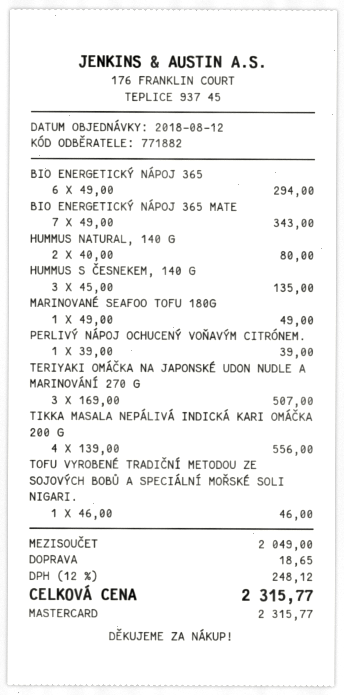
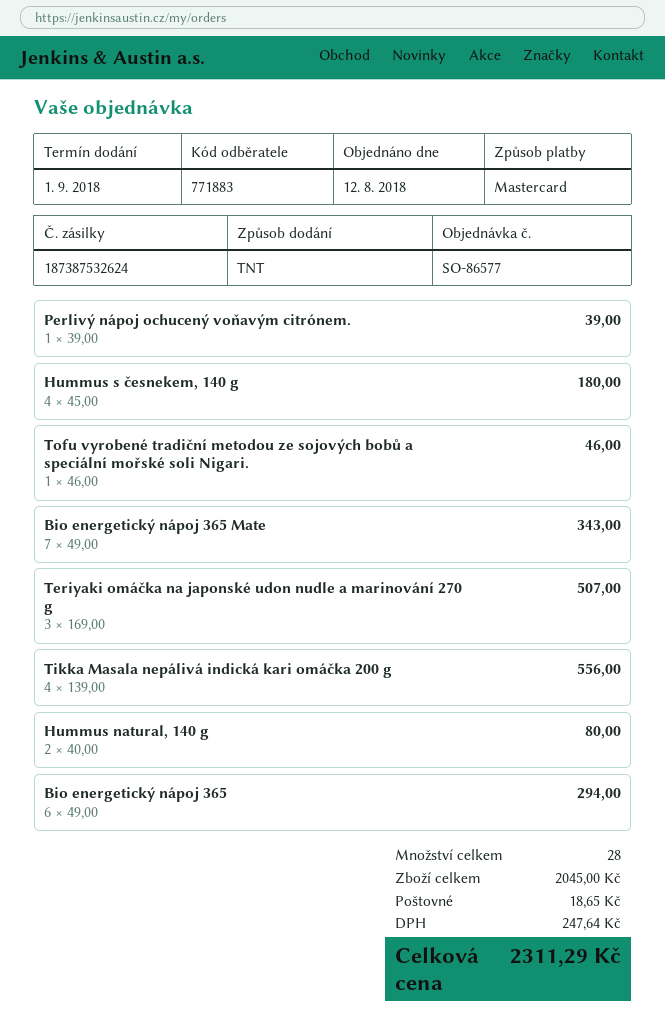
customer number: 771882 -> 771883
HUMMUS S ČESNEKEM, 140 G: 3 x 45.00 = 135.00 -> 4 x 45.00 = 180.00
MARINOVANÉ SEAFOO TOFU 180G: 1 x 49.00 = 49.00 -> none
subtotal: 2049.00 -> 2045.00
tax: 248.12 -> 247.64
total: 2315.77 -> 2311.29

